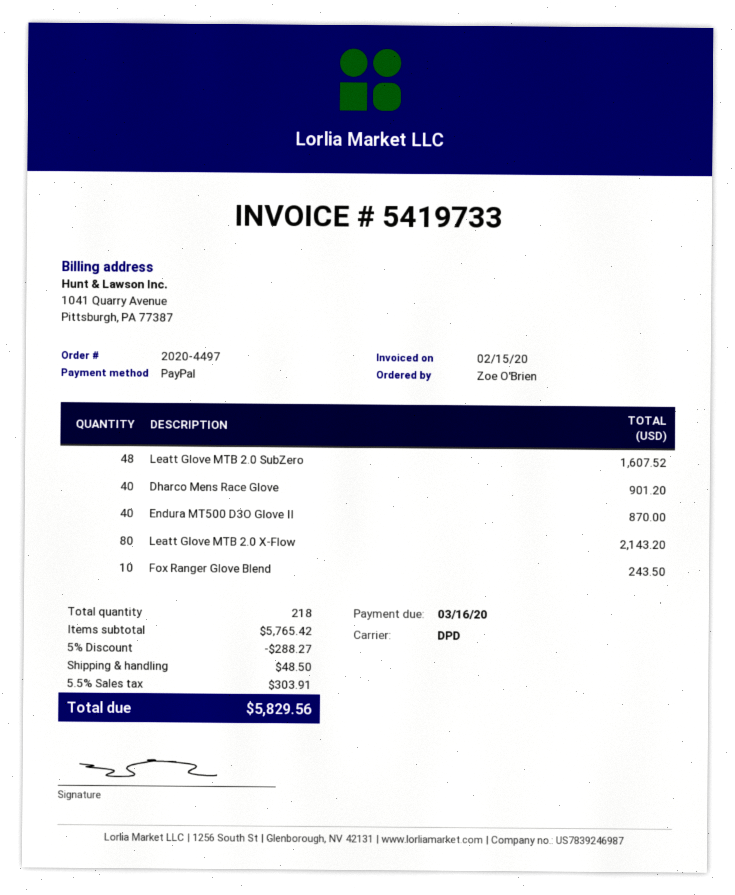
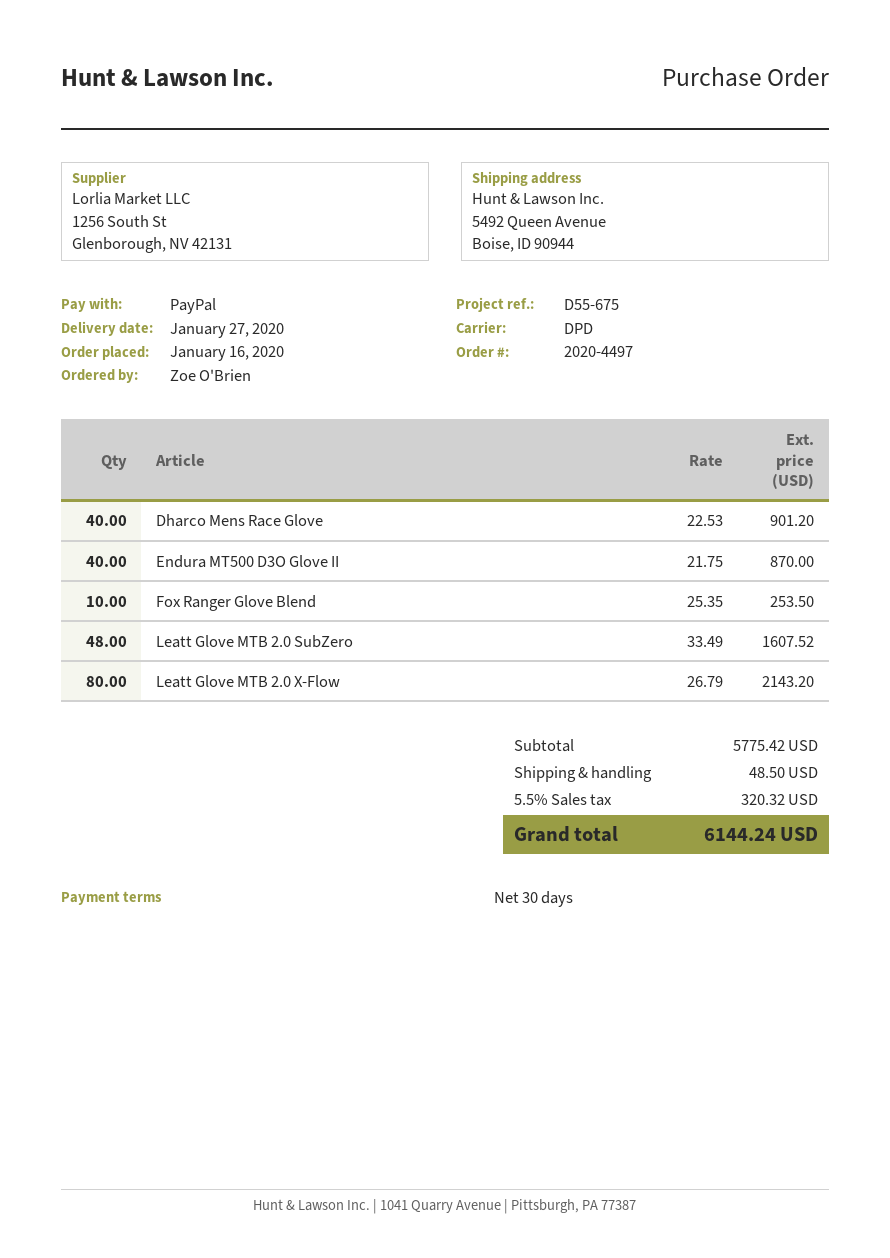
Fox Ranger Glove Blend: 10 for 243.50 -> 10 for 253.50
subtotal: 5765.42 -> 5775.42
discount: 5% = 288.27 -> none
tax: 5.5% = 303.91 -> 5.5% = 320.32
total: 5829.56 -> 6144.24

